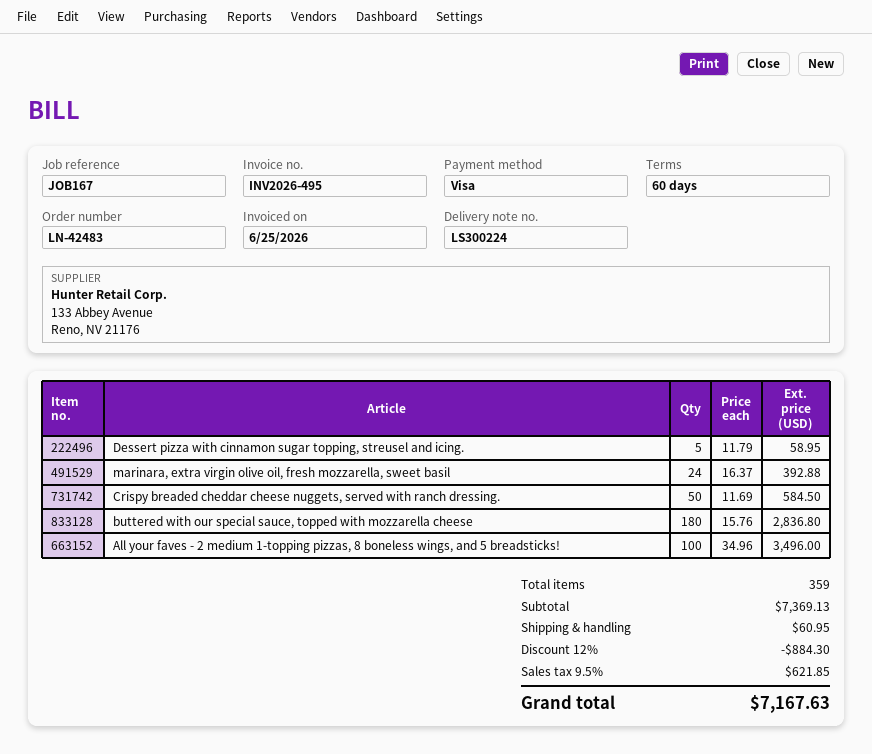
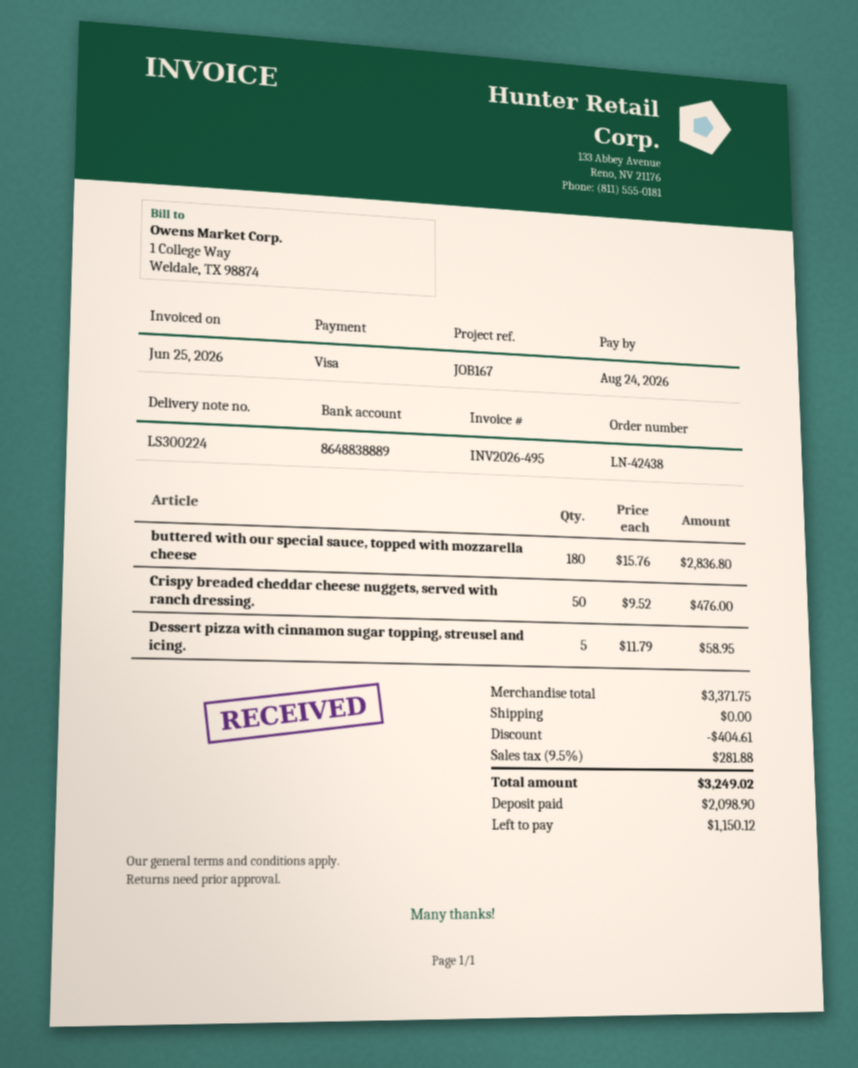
order number: LN-42483 -> LN-42438
marinara, extra virgin olive oil, fresh mozzarella, sweet basil: 24 x 16.37 = 392.88 -> none
Crispy breaded cheddar cheese nuggets, served with ranch dressing.: 50 x 11.69 = 584.50 -> 50 x 9.52 = 476.00
All your faves - 2 medium 1-topping pizzas, 8 boneless wings, and 5 breadsticks!: 100 x 34.96 = 3496.00 -> none
subtotal: 7369.13 -> 3371.75
discount: 884.30 -> 404.61
shipping: 60.95 -> 0.00
tax: 9.5% = 621.85 -> 9.5% = 281.88
total: 7167.63 -> 3249.02

